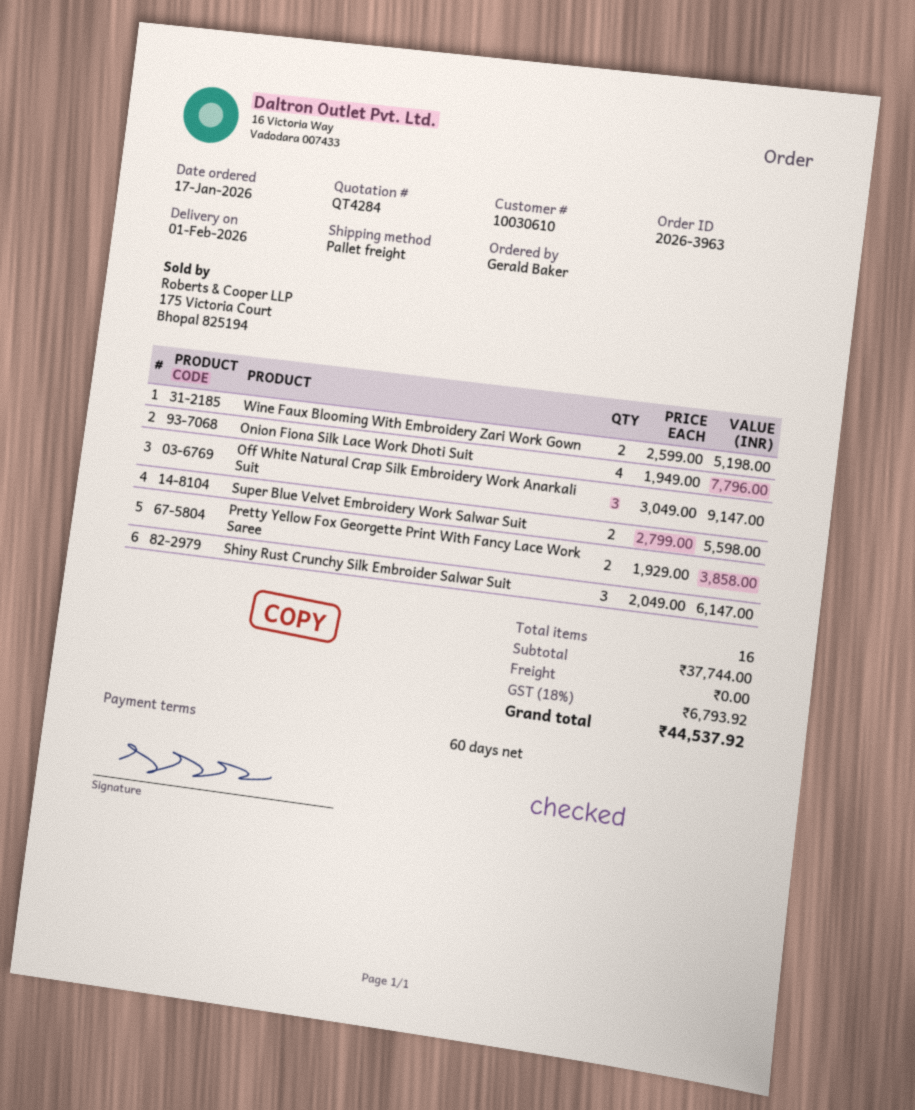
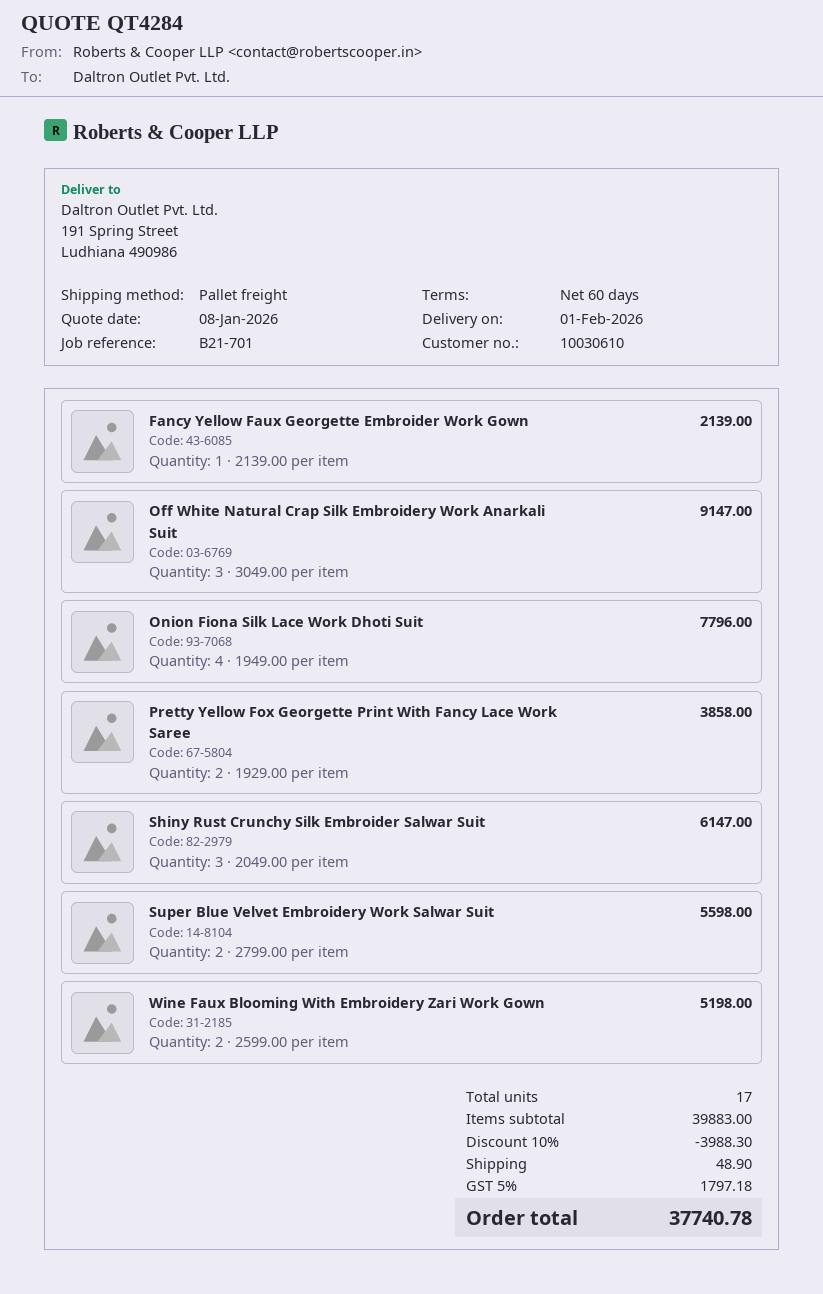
Fancy Yellow Faux Georgette Embroider Work Gown: none -> 1 x 2139.00 = 2139.00
total quantity: 16 -> 17
subtotal: 37744.00 -> 39883.00
discount: none -> 10% = 3988.30
shipping: 0.00 -> 48.90
tax: 18% = 6793.92 -> 5% = 1797.18
total: 44537.92 -> 37740.78

